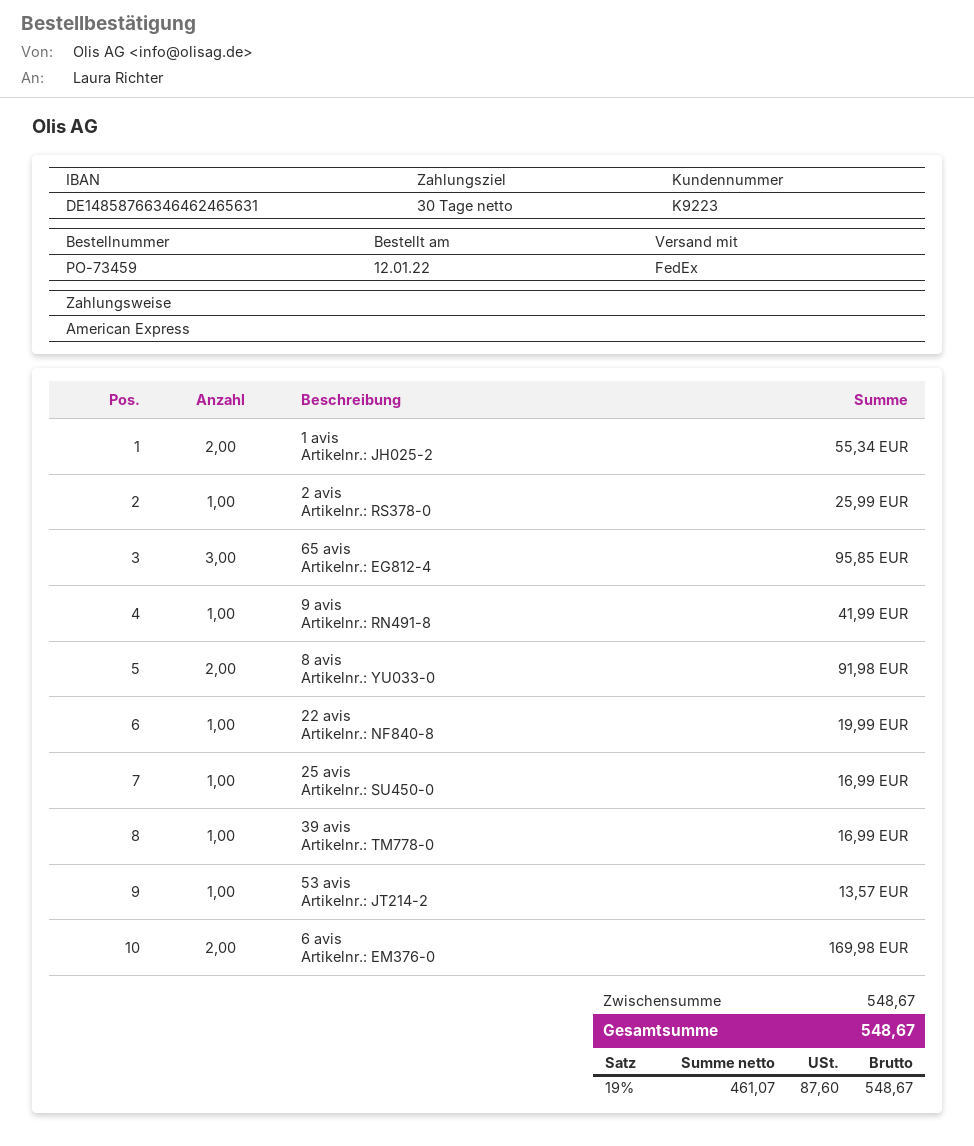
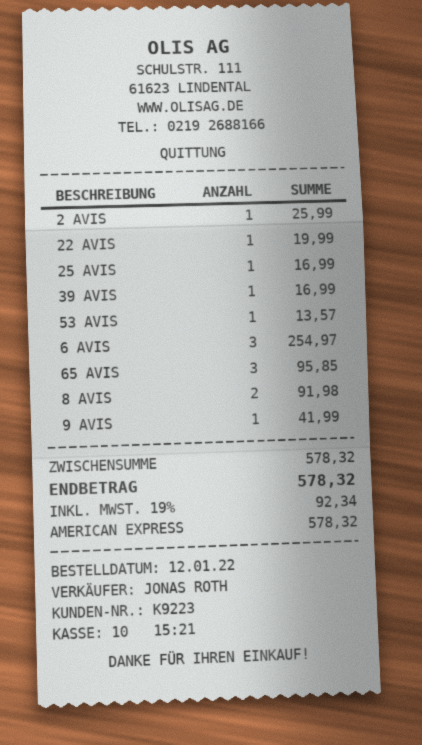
1 avis: 2 for 55.34 -> none
6 avis: 2 for 169.98 -> 3 for 254.97
subtotal: 548.67 -> 578.32
tax: 19% = 87.60 -> 19% = 92.34
total: 548.67 -> 578.32

